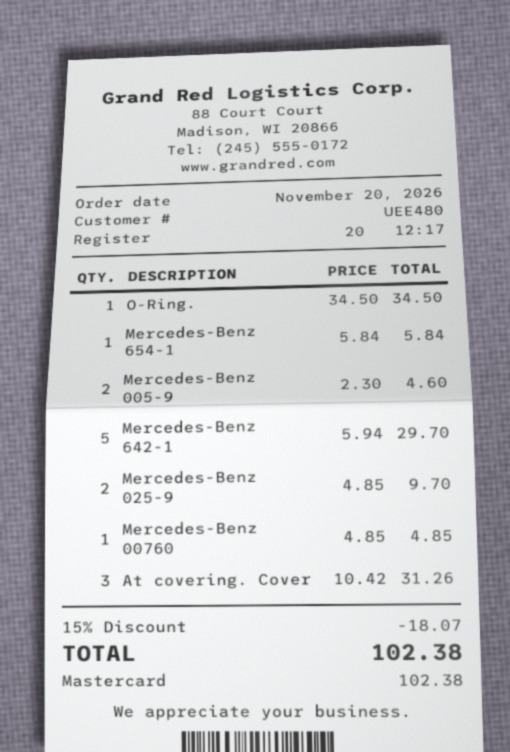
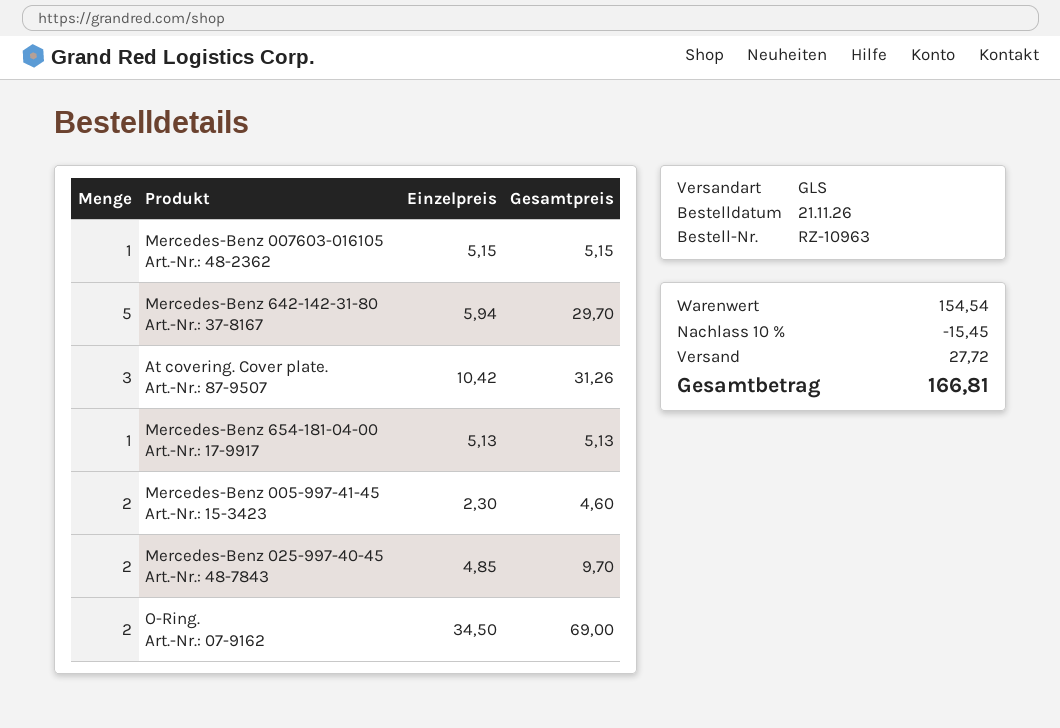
order date: 2026-11-20 -> 2026-11-21
O-Ring.: 1 x 34.50 = 34.50 -> 2 x 34.50 = 69.00
Mercedes-Benz 654-1: 1 x 5.84 = 5.84 -> 1 x 5.13 = 5.13
Mercedes-Benz 00760: 1 x 4.85 = 4.85 -> 1 x 5.15 = 5.15
discount: 15% = 18.07 -> 10% = 15.45
shipping: none -> 27.72
total: 102.38 -> 166.81

